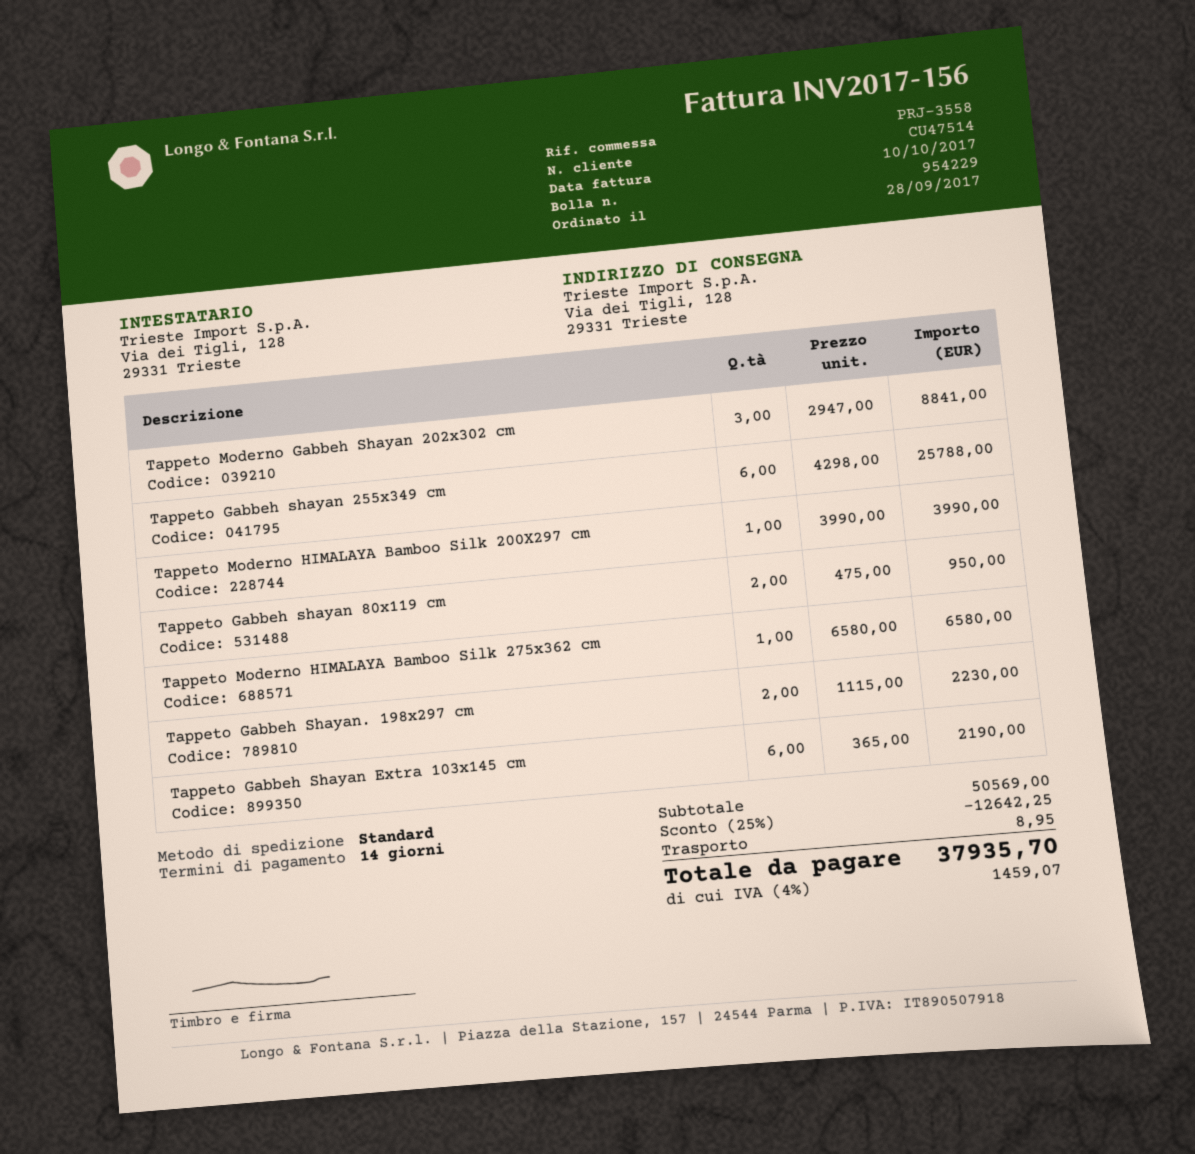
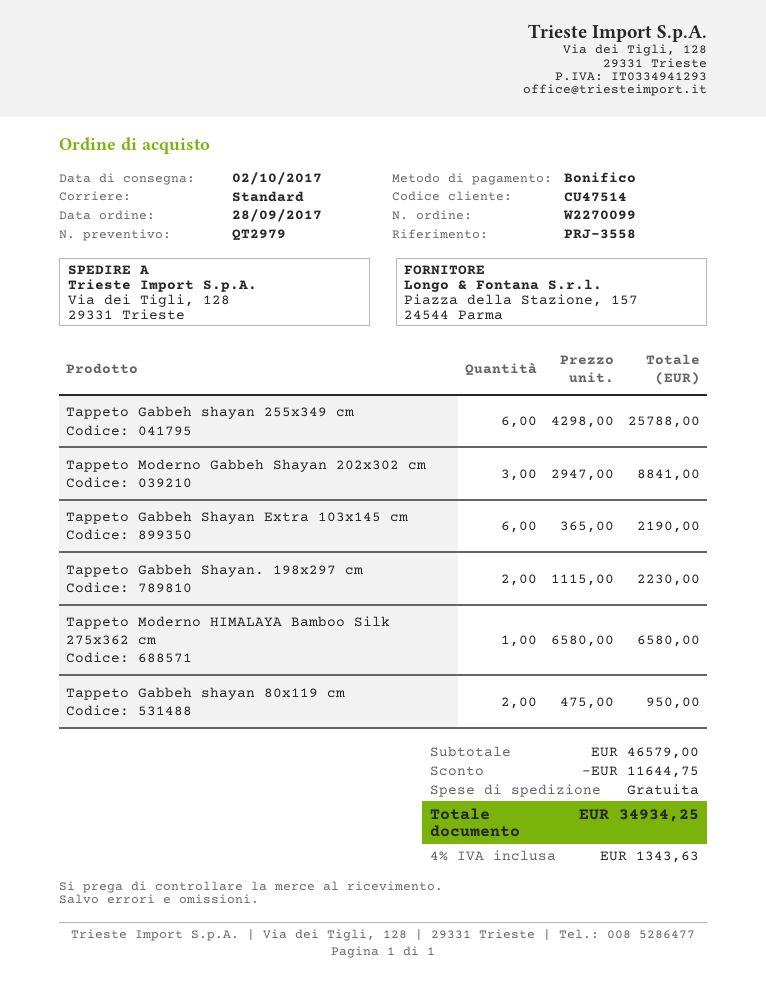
Tappeto Moderno HIMALAYA Bamboo Silk 200X297 cm: 1 x 3990.00 = 3990.00 -> none
subtotal: 50569.00 -> 46579.00
discount: 12642.25 -> 11644.75
shipping: 8.95 -> 0.00
tax: 4% = 1459.07 -> 4% = 1343.63
total: 37935.70 -> 34934.25

